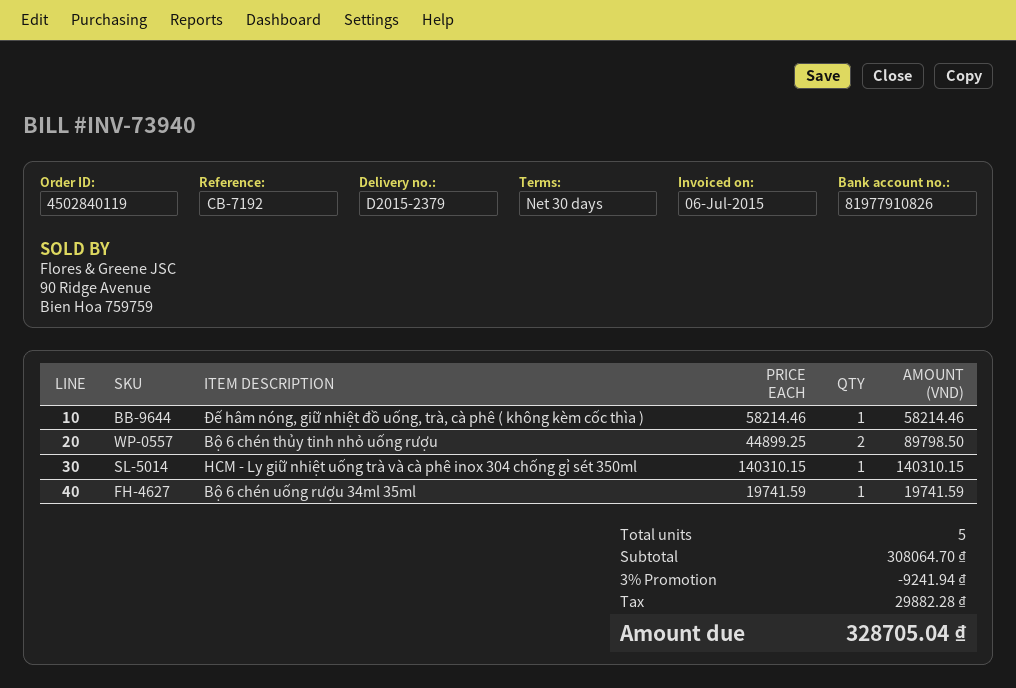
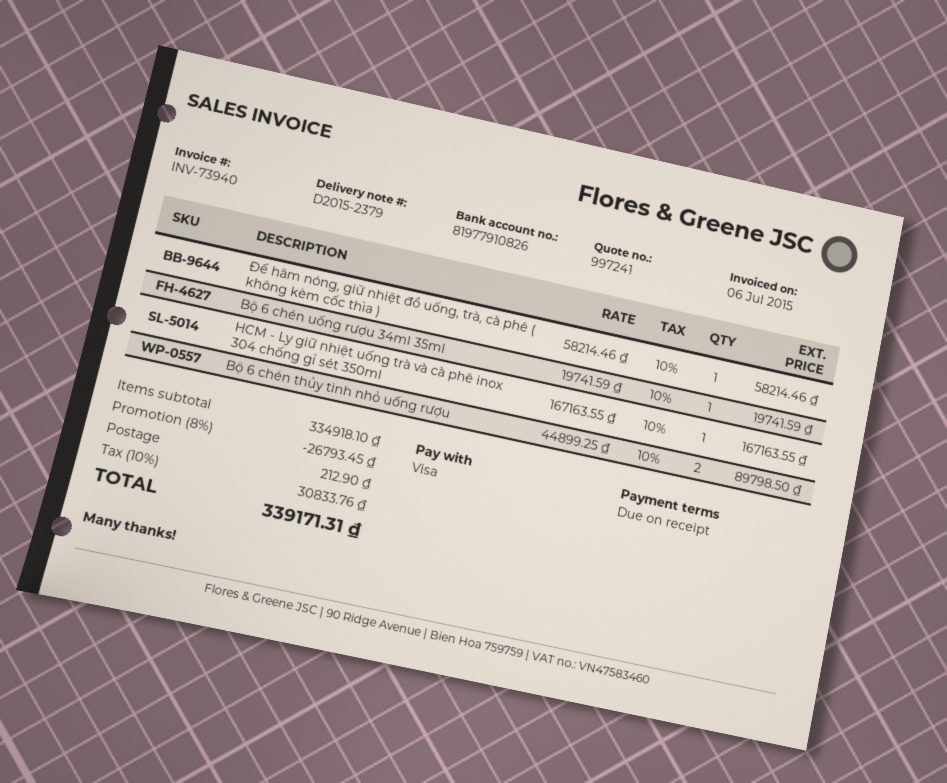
payment terms: 30 days -> on receipt
HCM - Ly giữ nhiệt uống trà và cà phê inox 304 chống gỉ sét 350ml: 1 x 140310.15 = 140310.15 -> 1 x 167163.55 = 167163.55
subtotal: 308064.70 -> 334918.10
discount: 3% = 9241.94 -> 8% = 26793.45
shipping: none -> 212.90
tax: 29882.28 -> 30833.76
total: 328705.04 -> 339171.31

